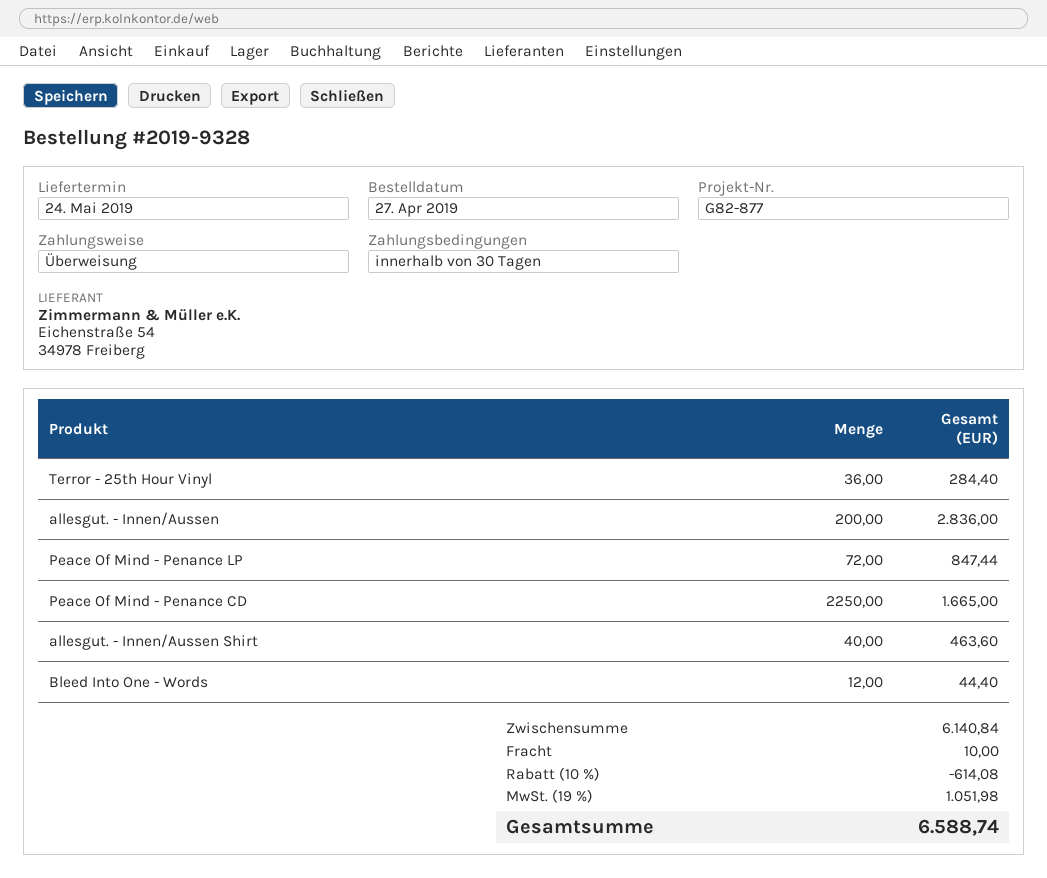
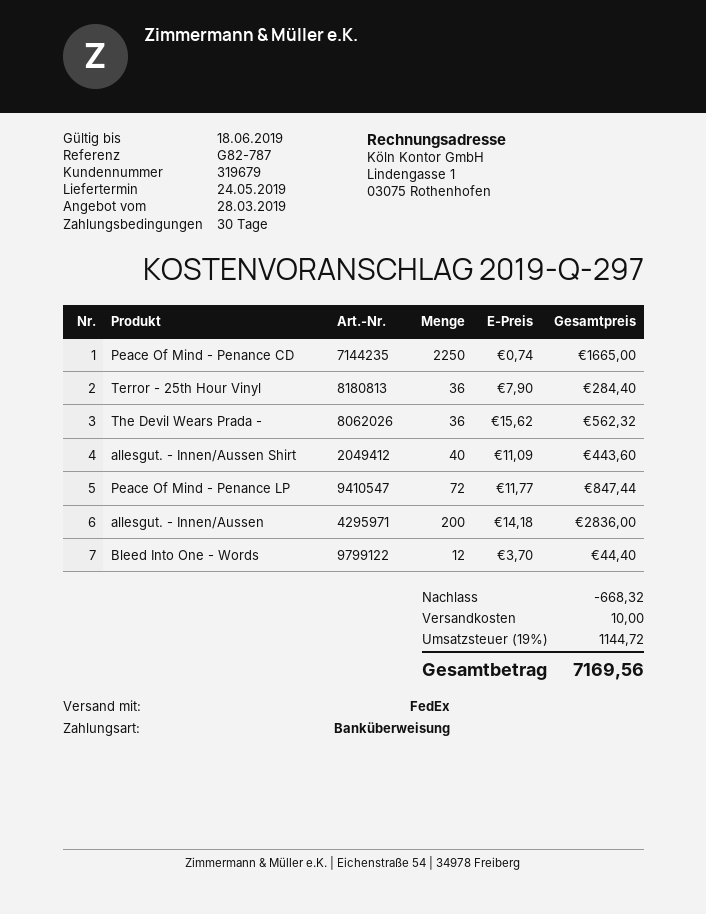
reference: G82-877 -> G82-787
allesgut. - Innen/Aussen Shirt: 40 for 463.60 -> 40 for 443.60
The Devil Wears Prada -: none -> 36 for 562.32
discount: 614.08 -> 668.32
tax: 19% = 1051.98 -> 19% = 1144.72
total: 6588.74 -> 7169.56

